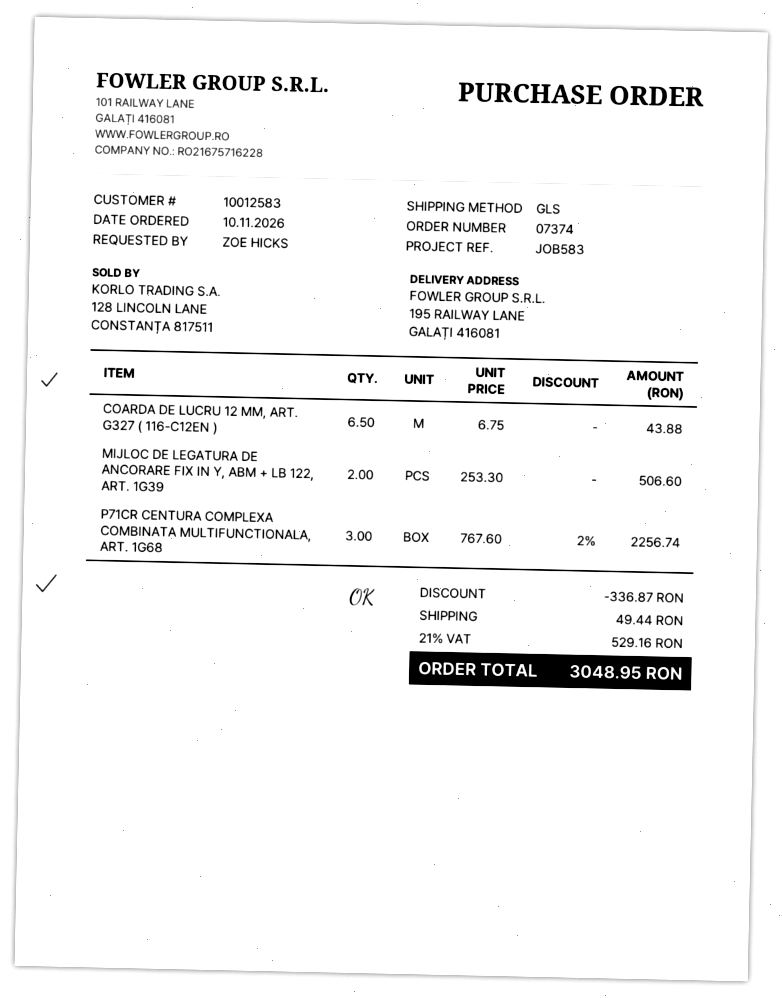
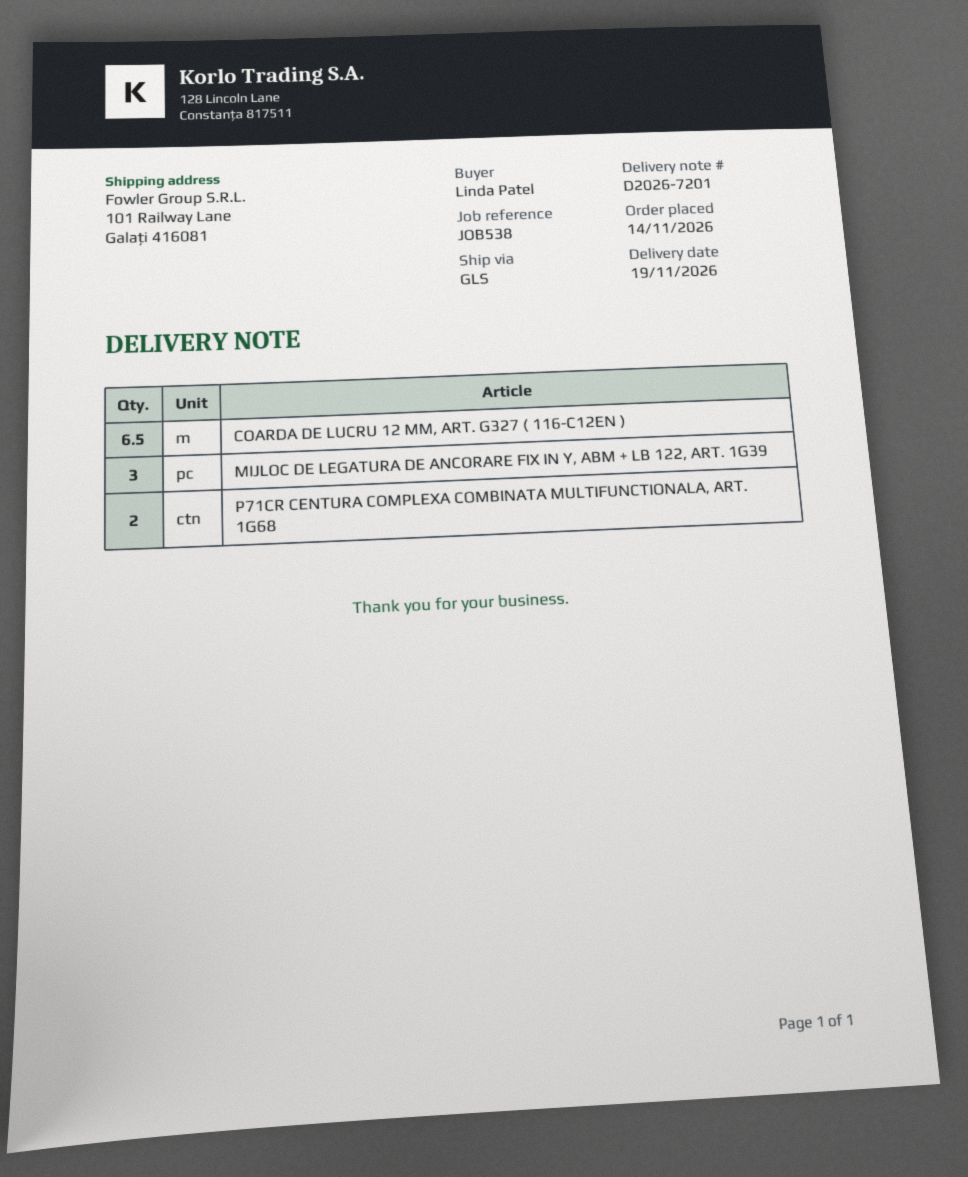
order date: 2026-11-10 -> 2026-11-14
reference: JOB583 -> JOB538
ordered by: ZOE HICKS -> Linda Patel
ship to: 195 RAILWAY LANE, GALAȚI 416081 -> 101 Railway Lane, Galați 416081
MIJLOC DE LEGATURA DE ANCORARE FIX IN Y, ABM + LB 122, ART. 1G39: 2 -> 3
P71CR CENTURA COMPLEXA COMBINATA MULTIFUNCTIONALA, ART. 1G68: 3 -> 2

